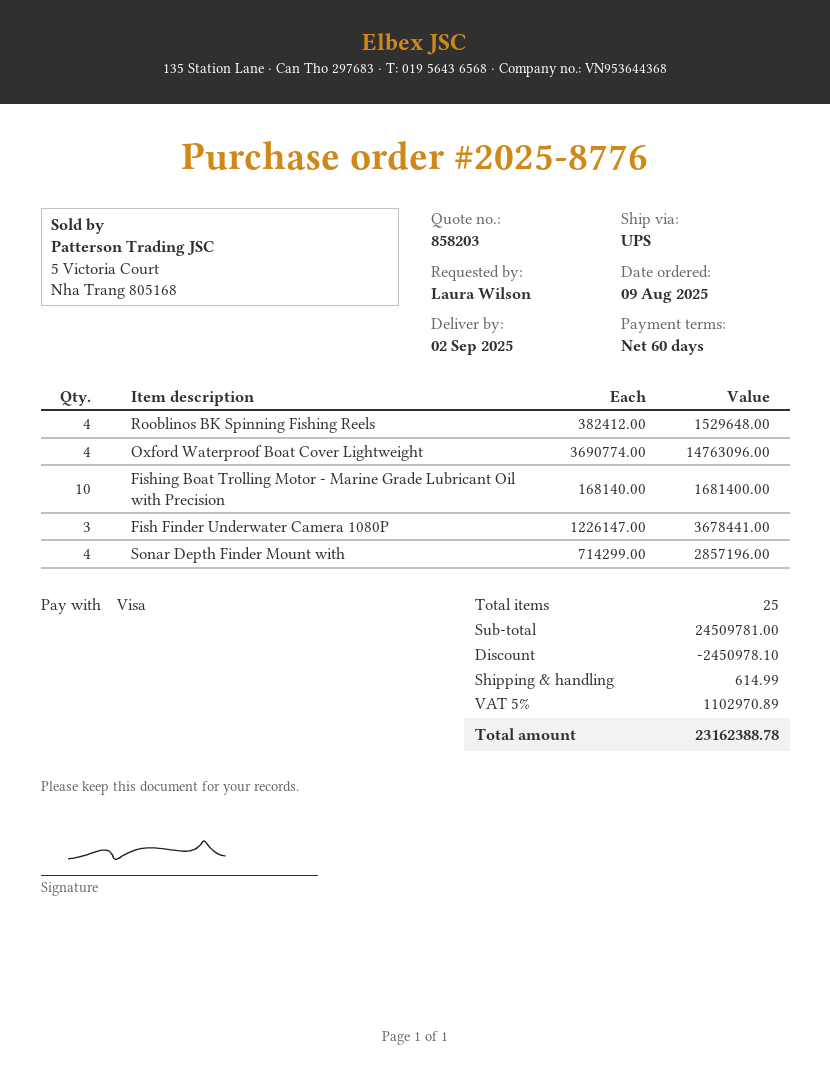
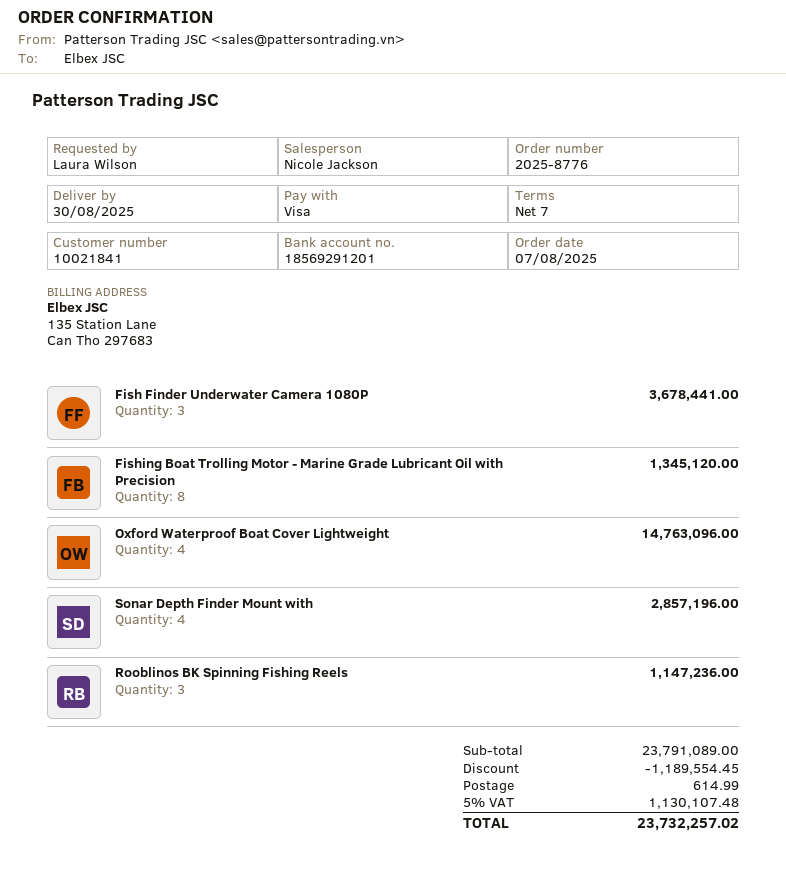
order date: 2025-08-09 -> 2025-08-07
delivery date: 2025-09-02 -> 2025-08-30
payment terms: 60 days -> 7 days
Rooblinos BK Spinning Fishing Reels: 4 for 1529648.00 -> 3 for 1147236.00
Fishing Boat Trolling Motor - Marine Grade Lubricant Oil with Precision: 10 for 1681400.00 -> 8 for 1345120.00
subtotal: 24509781.00 -> 23791089.00
discount: 2450978.10 -> 1189554.45
tax: 5% = 1102970.89 -> 5% = 1130107.48
total: 23162388.78 -> 23732257.02

